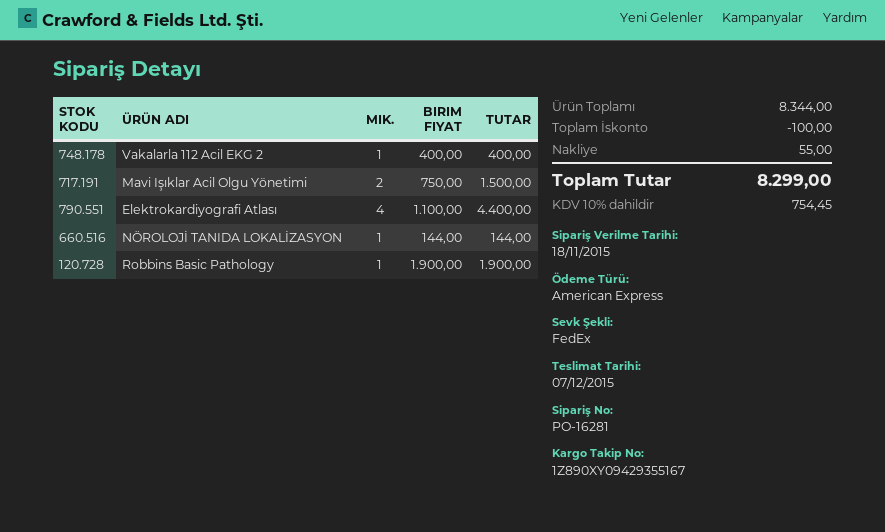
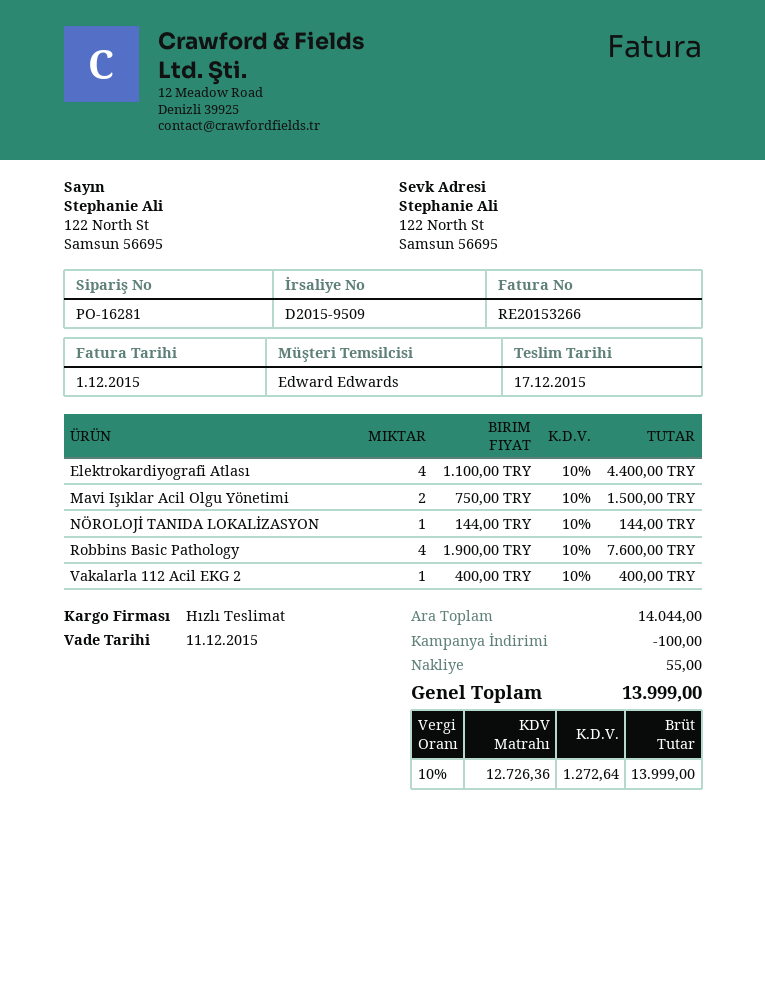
delivery date: 2015-12-07 -> 2015-12-17
shipping method: FedEx -> express
Robbins Basic Pathology: 1 x 1900.00 = 1900.00 -> 4 x 1900.00 = 7600.00
subtotal: 8344.00 -> 14044.00
tax: 10% = 754.45 -> 10% = 1272.64
total: 8299.00 -> 13999.00

